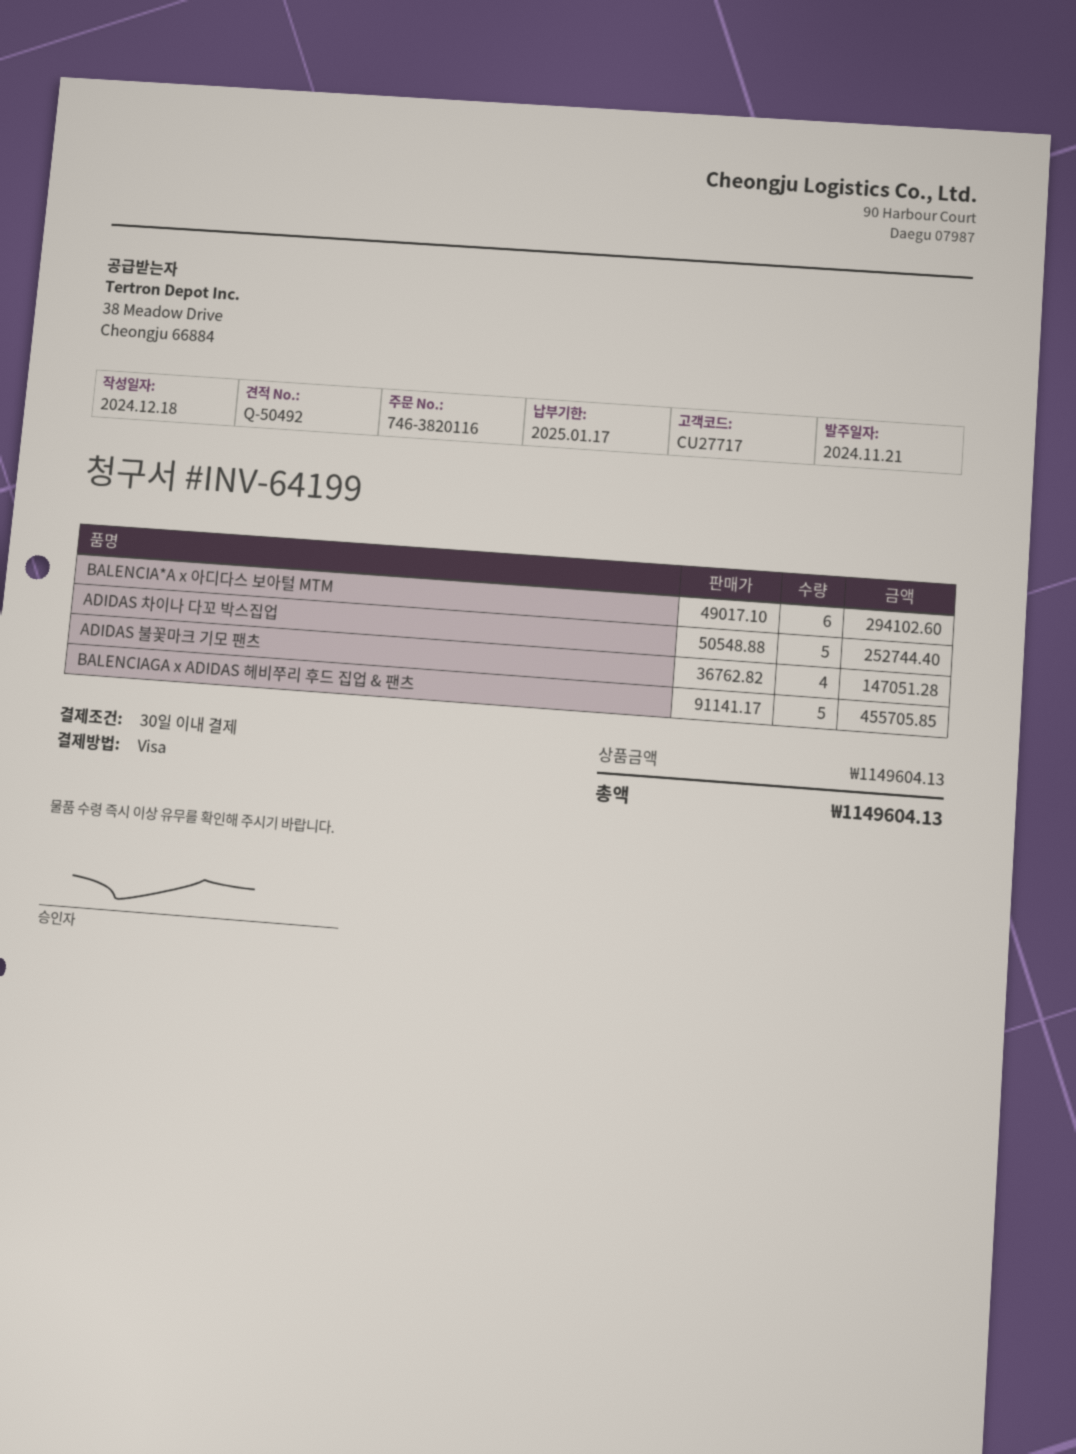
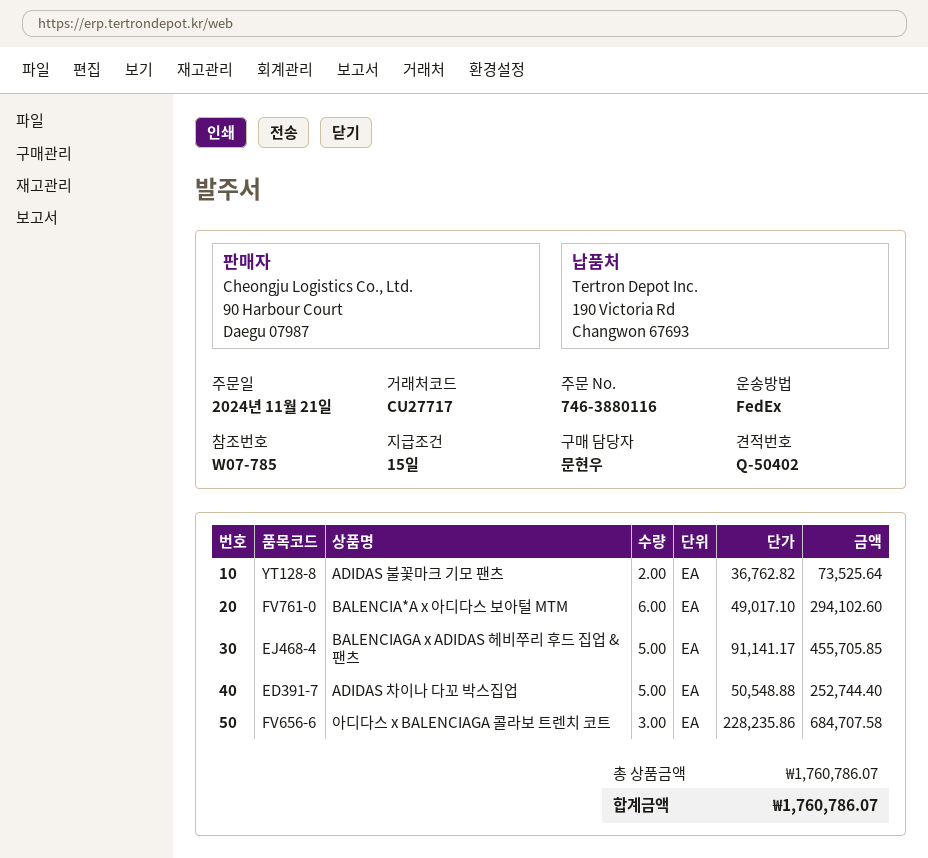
quote number: Q-50492 -> Q-50402
order number: 746-3820116 -> 746-3880116
payment terms: 30 days -> 15 days
ADIDAS 불꽃마크 기모 팬츠: 4 x 36762.82 = 147051.28 -> 2 x 36762.82 = 73525.64
아디다스 x BALENCIAGA 콜라보 트렌치 코트: none -> 3 x 228235.86 = 684707.58
subtotal: 1149604.13 -> 1760786.07
total: 1149604.13 -> 1760786.07

